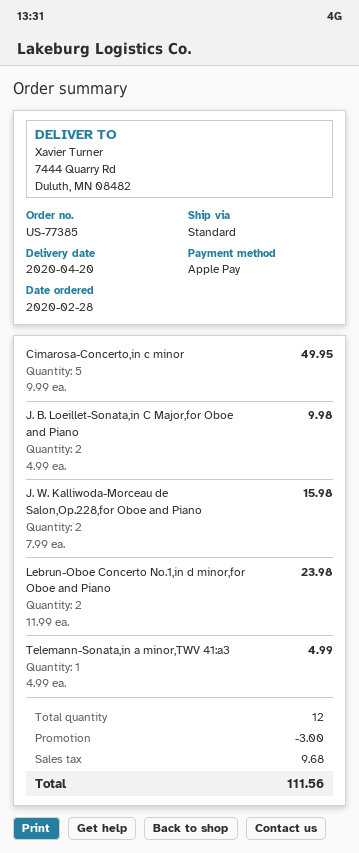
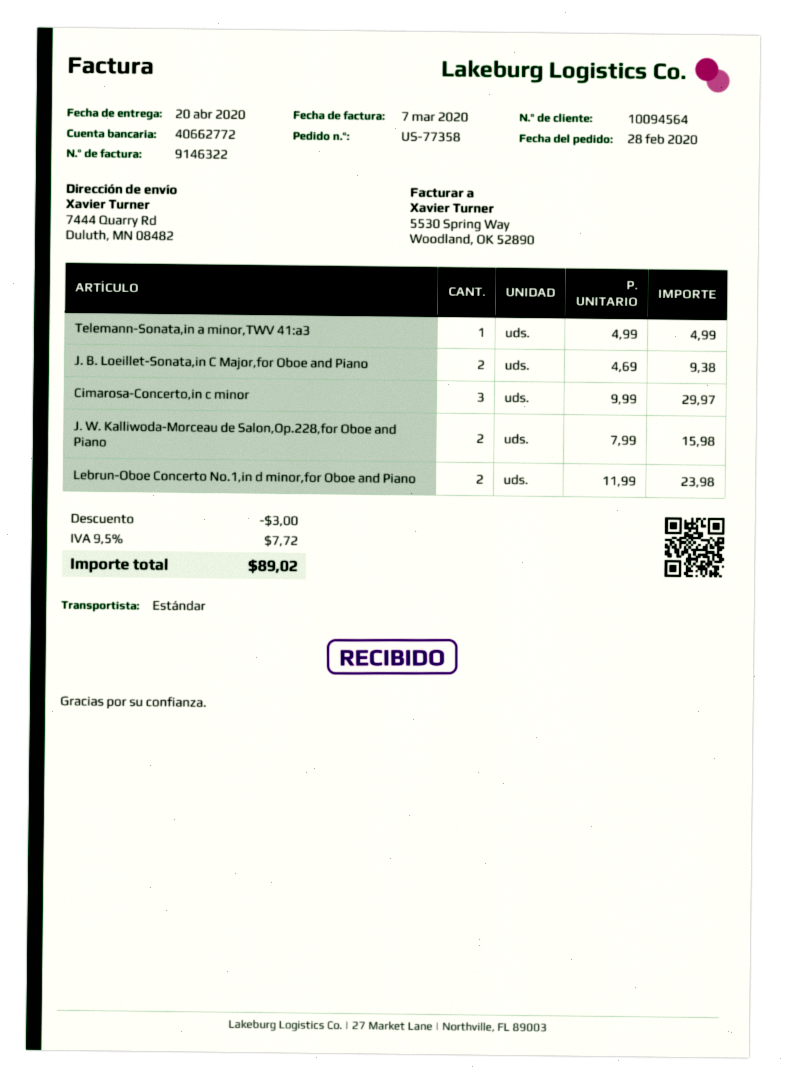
order number: US-77385 -> US-77358
Cimarosa-Concerto,in c minor: 5 x 9.99 = 49.95 -> 3 x 9.99 = 29.97
J. B. Loeillet-Sonata,in C Major,for Oboe and Piano: 2 x 4.99 = 9.98 -> 2 x 4.69 = 9.38
tax: 9.68 -> 7.72
total: 111.56 -> 89.02

